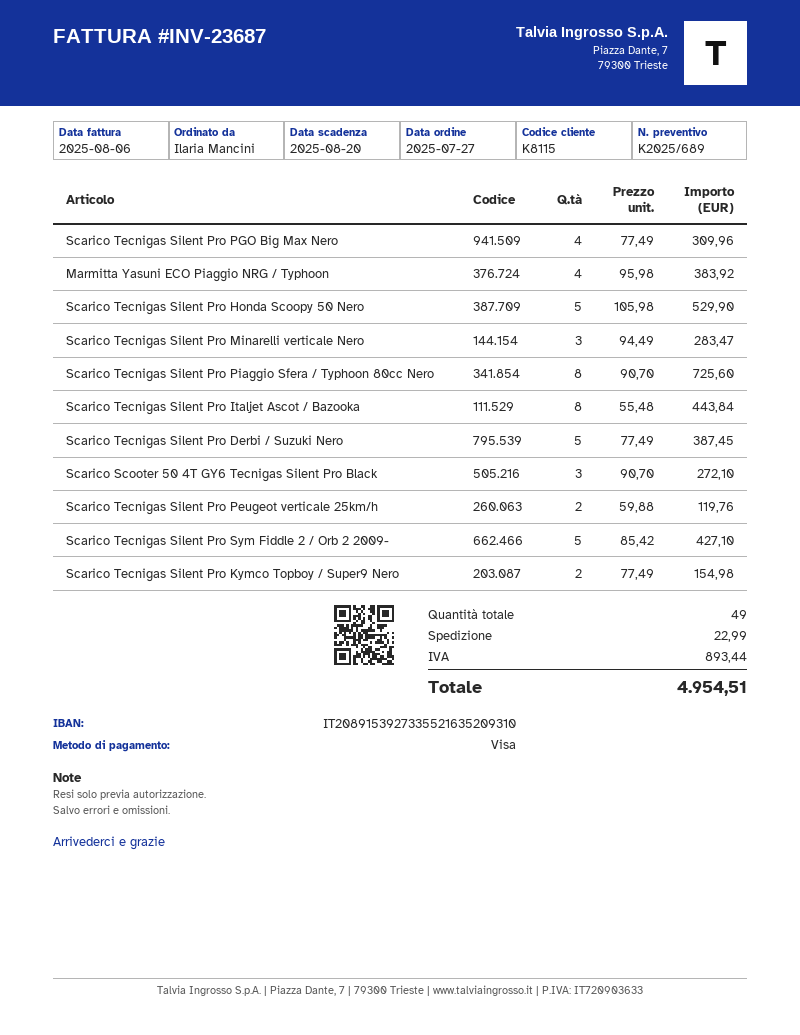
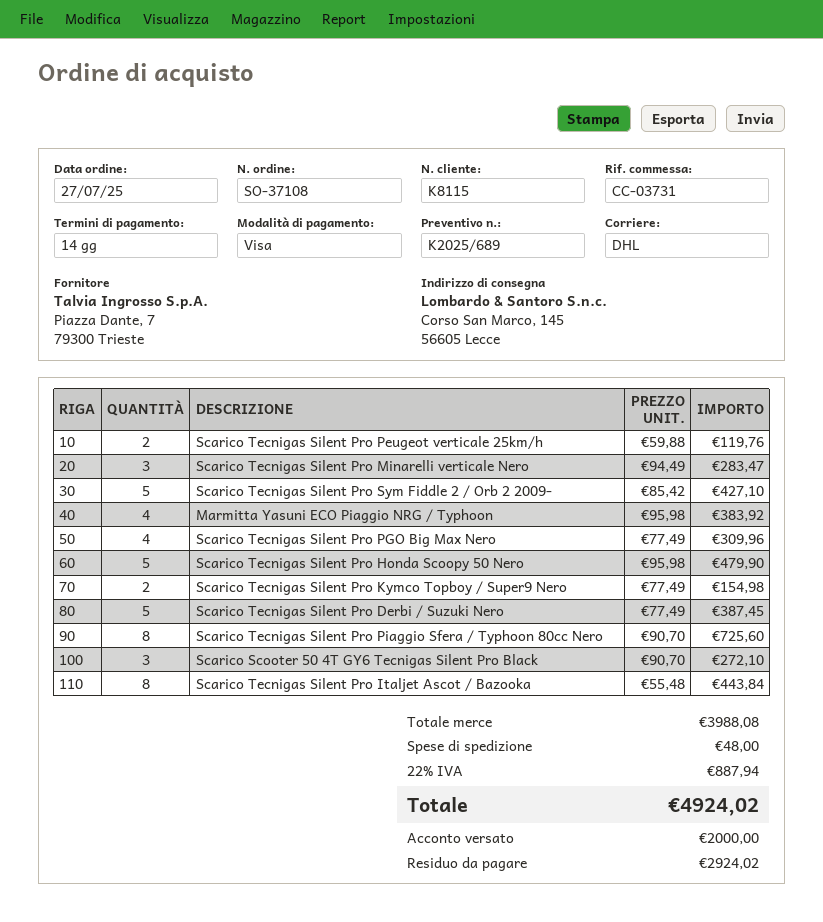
Scarico Tecnigas Silent Pro Honda Scoopy 50 Nero: 5 x 105.98 = 529.90 -> 5 x 95.98 = 479.90
shipping: 22.99 -> 48.00
tax: 893.44 -> 887.94
total: 4954.51 -> 4924.02

